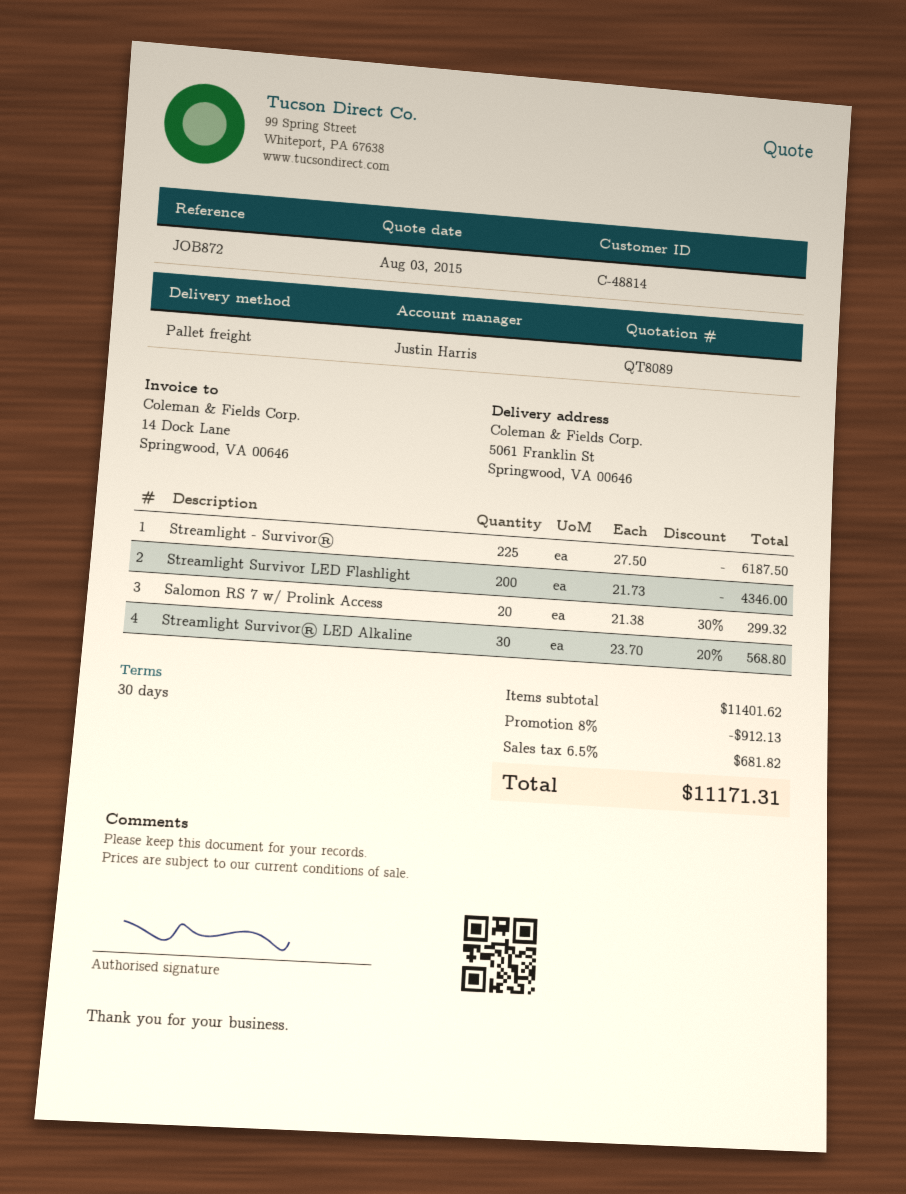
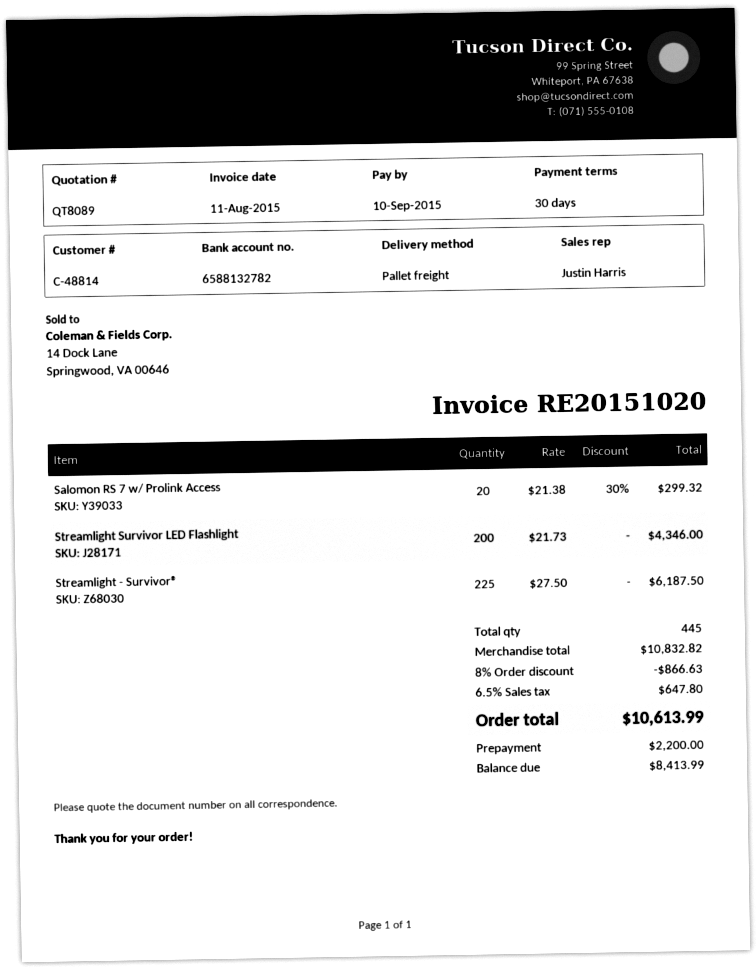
Streamlight Survivor® LED Alkaline: 30 x 23.70 - 20% = 568.80 -> none
subtotal: 11401.62 -> 10832.82
discount: 8% = 912.13 -> 8% = 866.63
tax: 6.5% = 681.82 -> 6.5% = 647.80
total: 11171.31 -> 10613.99

